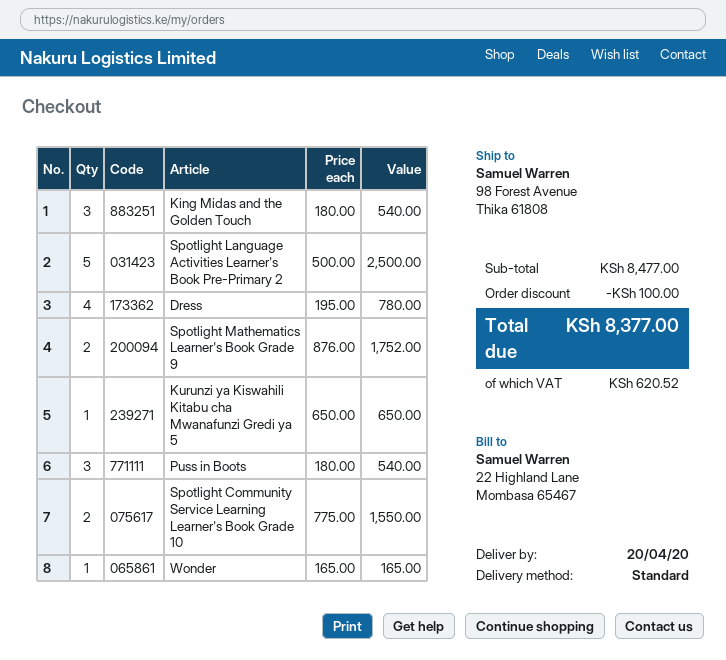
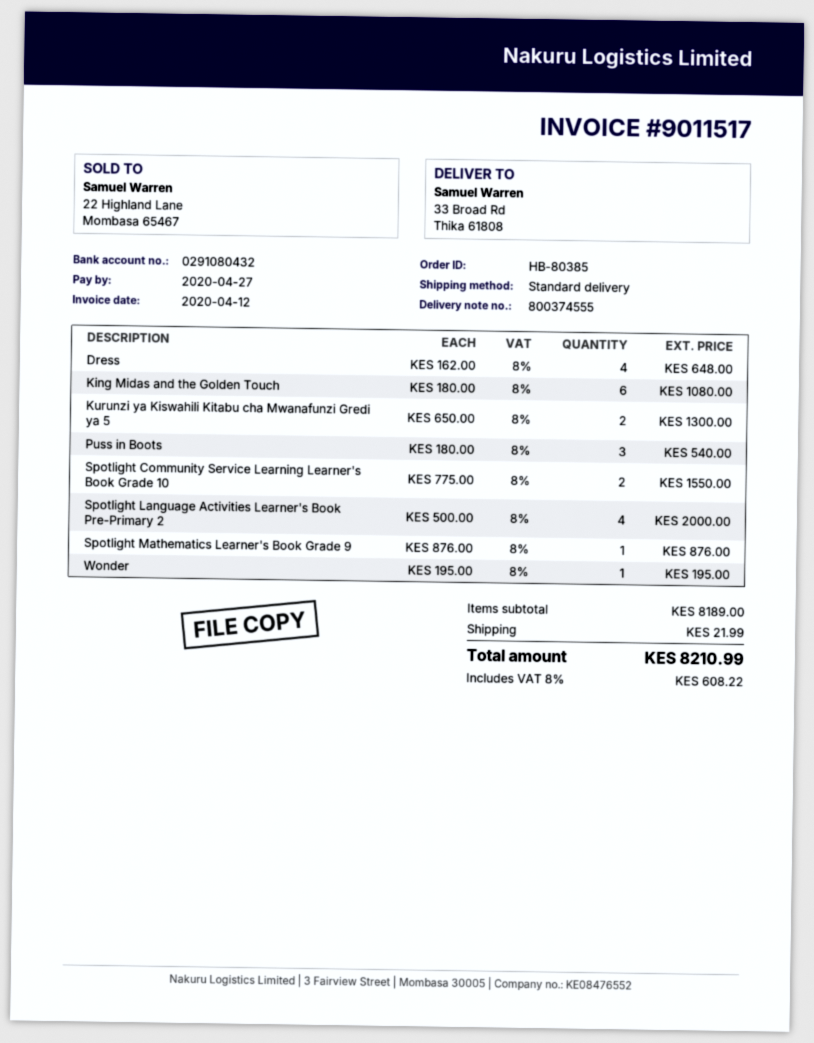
ship to: 98 Forest Avenue, Thika 61808 -> 33 Broad Rd, Thika 61808
King Midas and the Golden Touch: 3 x 180.00 = 540.00 -> 6 x 180.00 = 1080.00
Spotlight Language Activities Learner's Book Pre-Primary 2: 5 x 500.00 = 2500.00 -> 4 x 500.00 = 2000.00
Dress: 4 x 195.00 = 780.00 -> 4 x 162.00 = 648.00
Spotlight Mathematics Learner's Book Grade 9: 2 x 876.00 = 1752.00 -> 1 x 876.00 = 876.00
Kurunzi ya Kiswahili Kitabu cha Mwanafunzi Gredi ya 5: 1 x 650.00 = 650.00 -> 2 x 650.00 = 1300.00
Wonder: 1 x 165.00 = 165.00 -> 1 x 195.00 = 195.00
subtotal: 8477.00 -> 8189.00
discount: 100.00 -> none
shipping: none -> 21.99
tax: 620.52 -> 608.22
total: 8377.00 -> 8210.99

